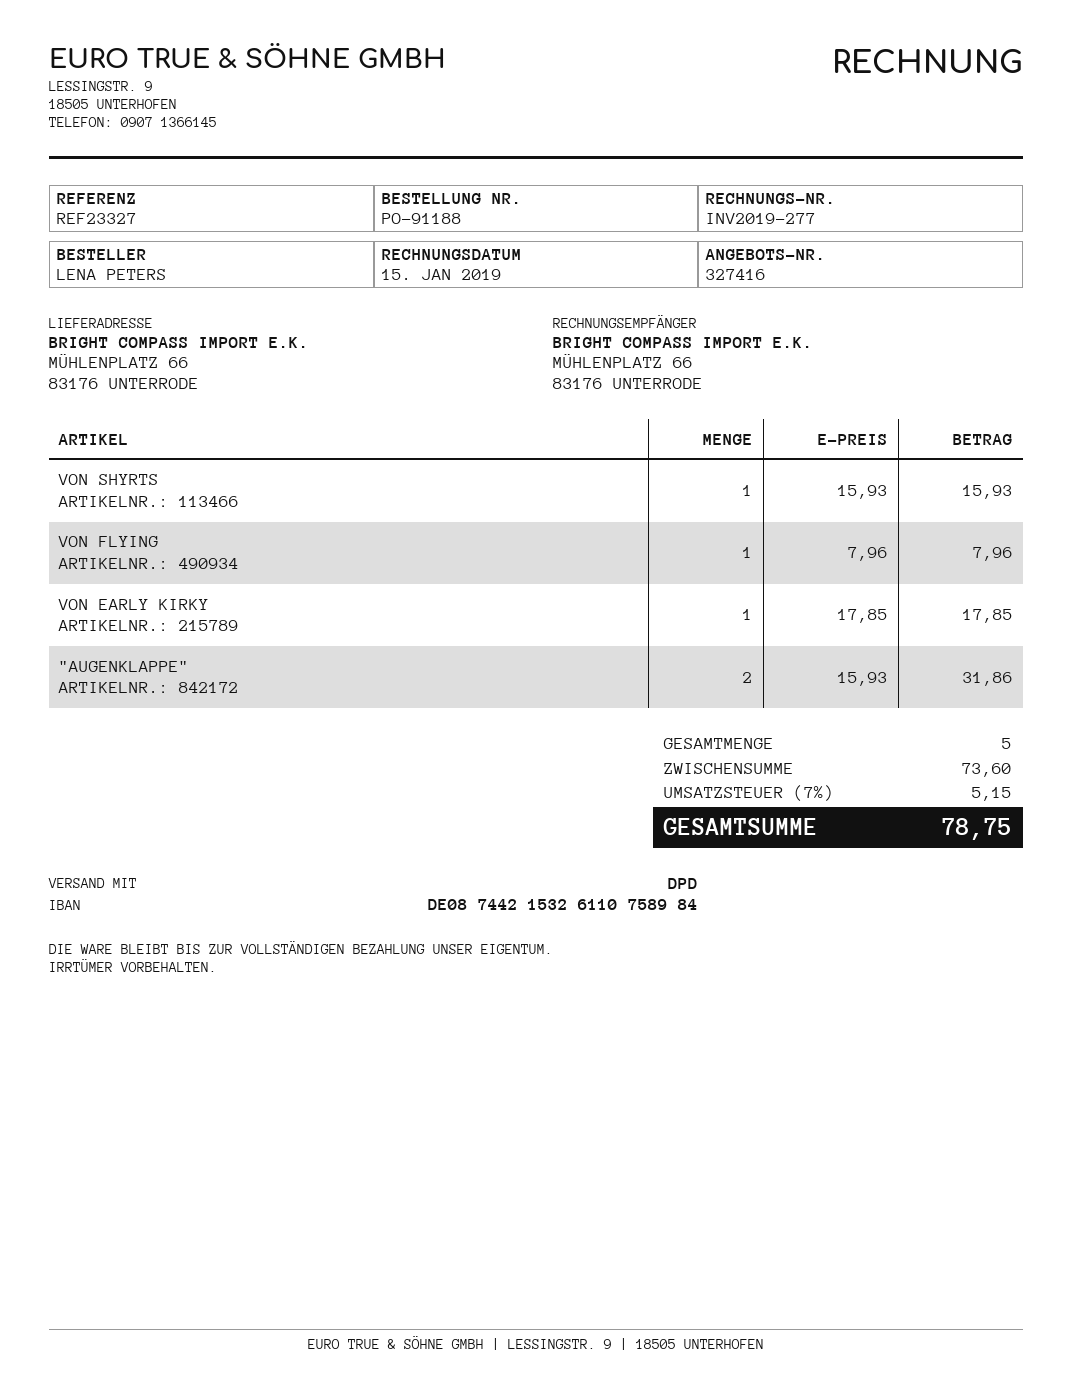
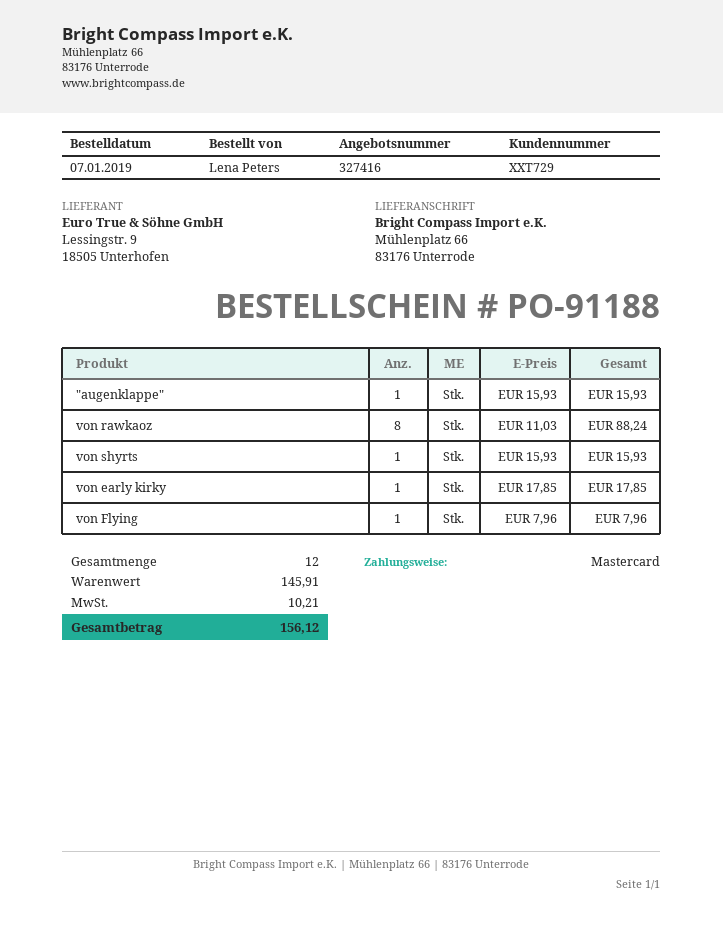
"AUGENKLAPPE": 2 x 15.93 = 31.86 -> 1 x 15.93 = 15.93
von rawkaoz: none -> 8 x 11.03 = 88.24
total quantity: 5 -> 12
subtotal: 73.60 -> 145.91
tax: 5.15 -> 10.21
total: 78.75 -> 156.12

